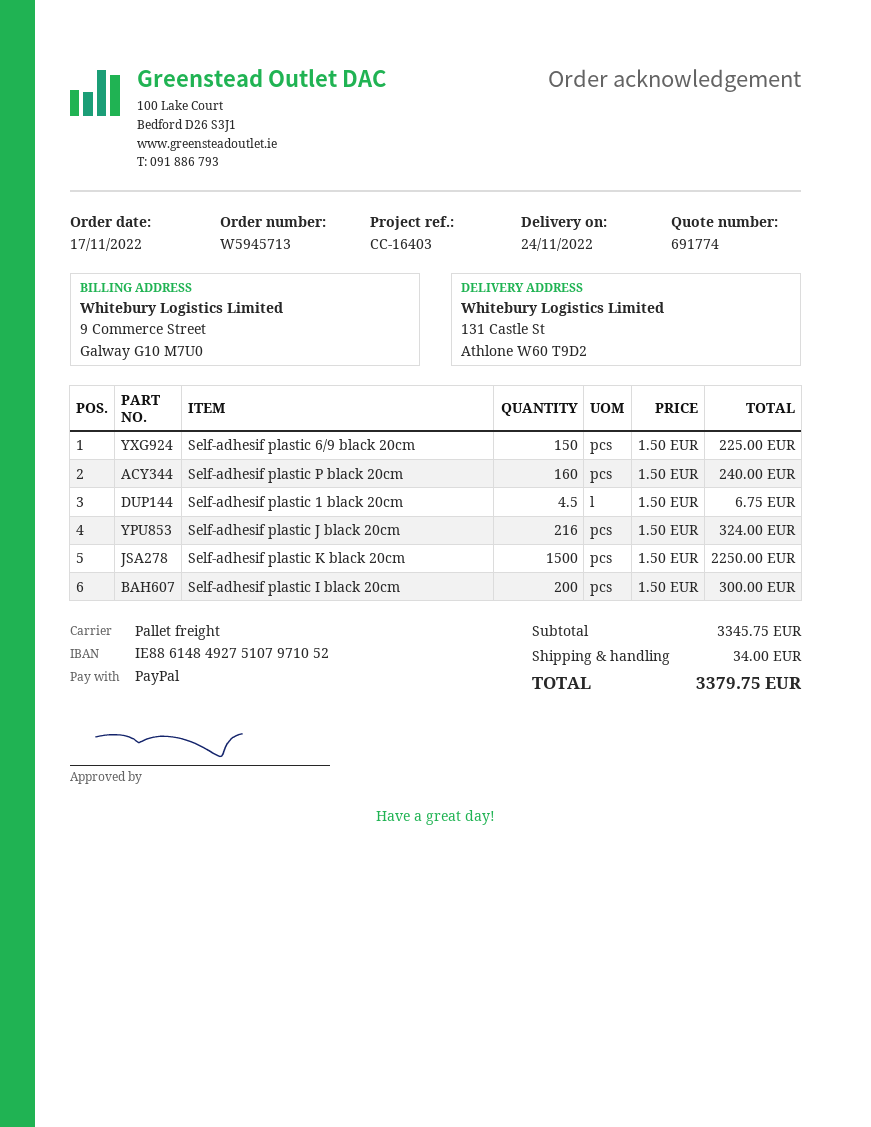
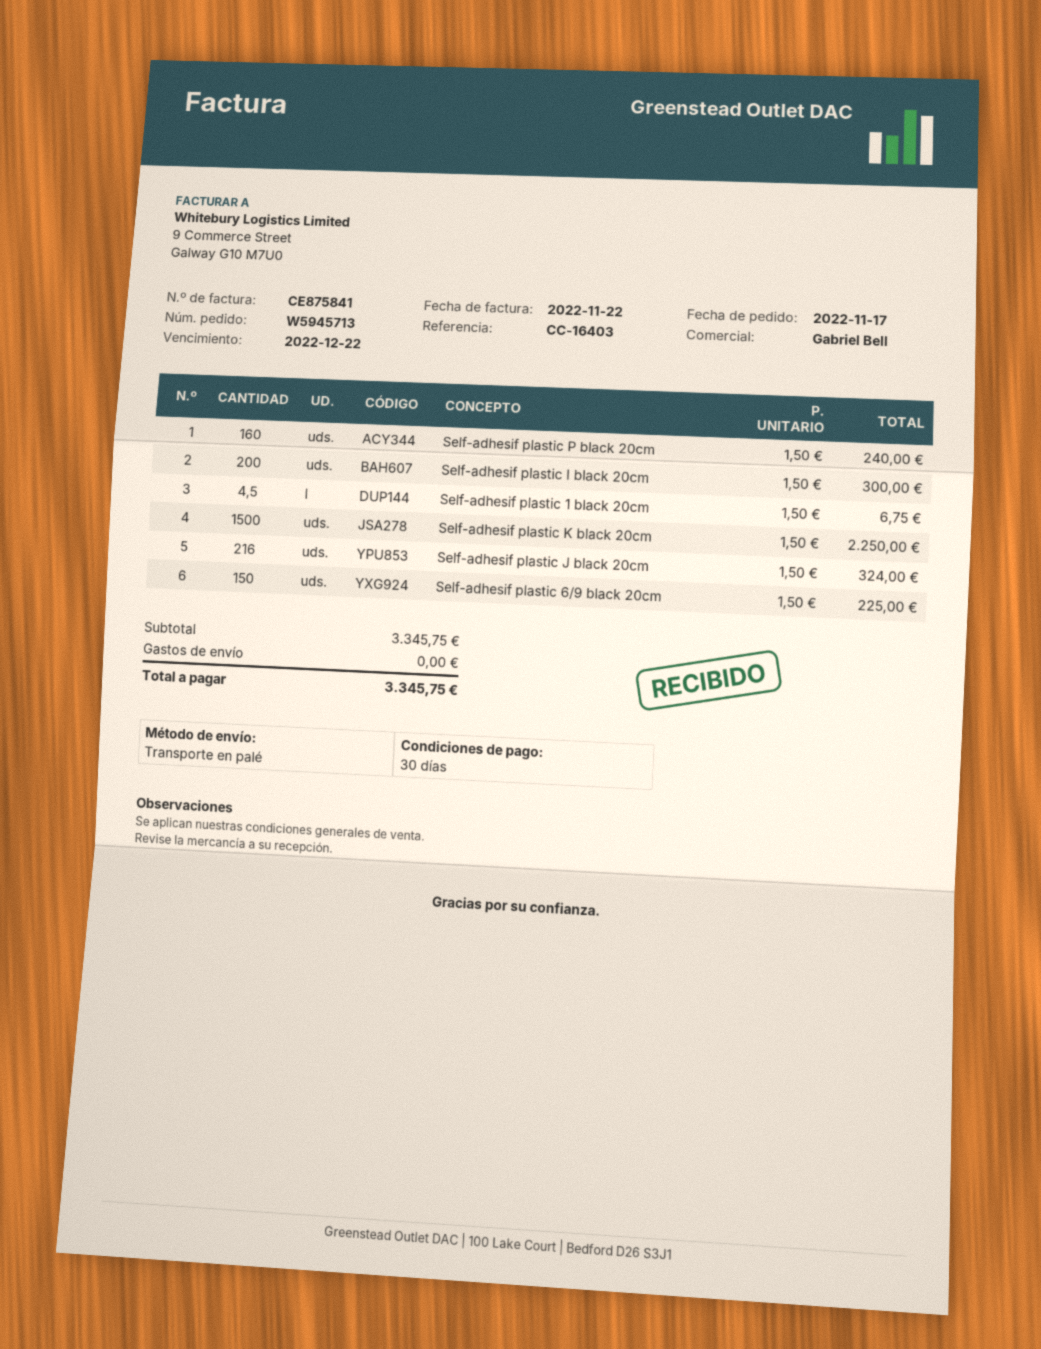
shipping: 34.00 -> 0.00
total: 3379.75 -> 3345.75

